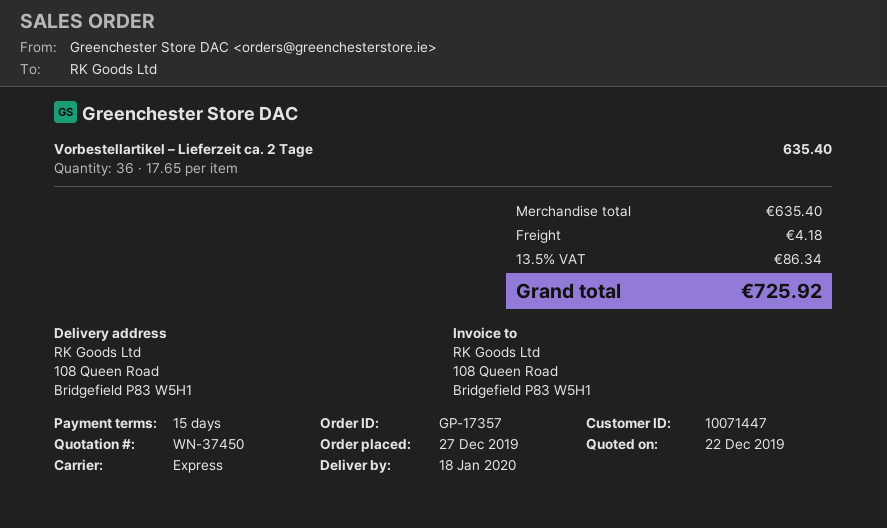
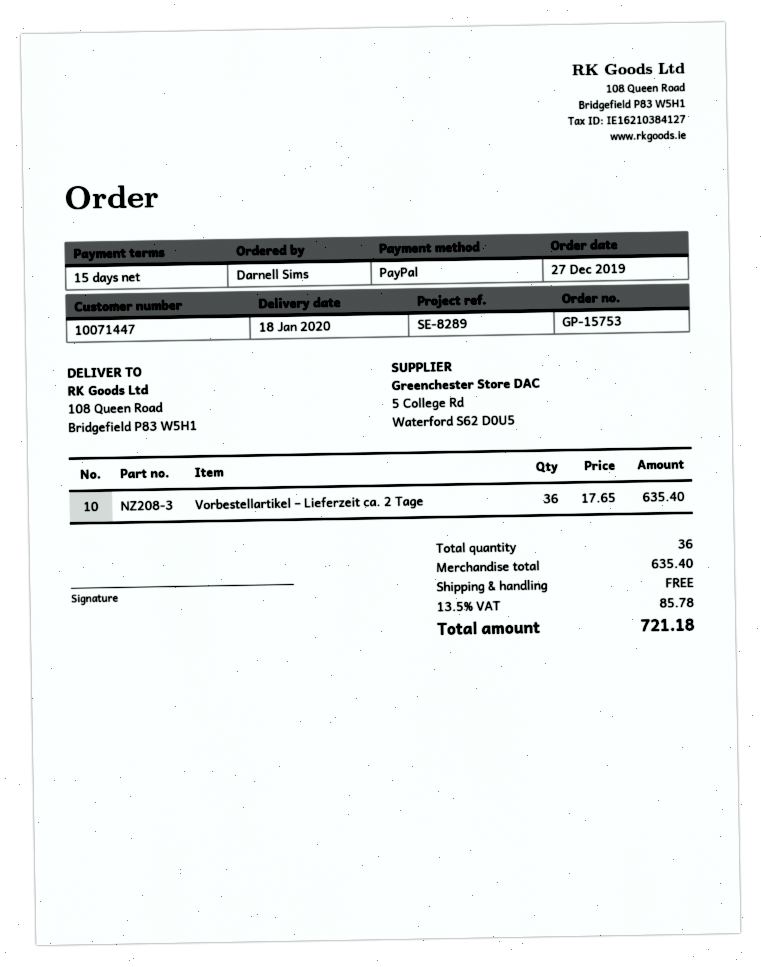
order number: GP-17357 -> GP-15753
shipping: 4.18 -> 0.00
tax: 13.5% = 86.34 -> 13.5% = 85.78
total: 725.92 -> 721.18

